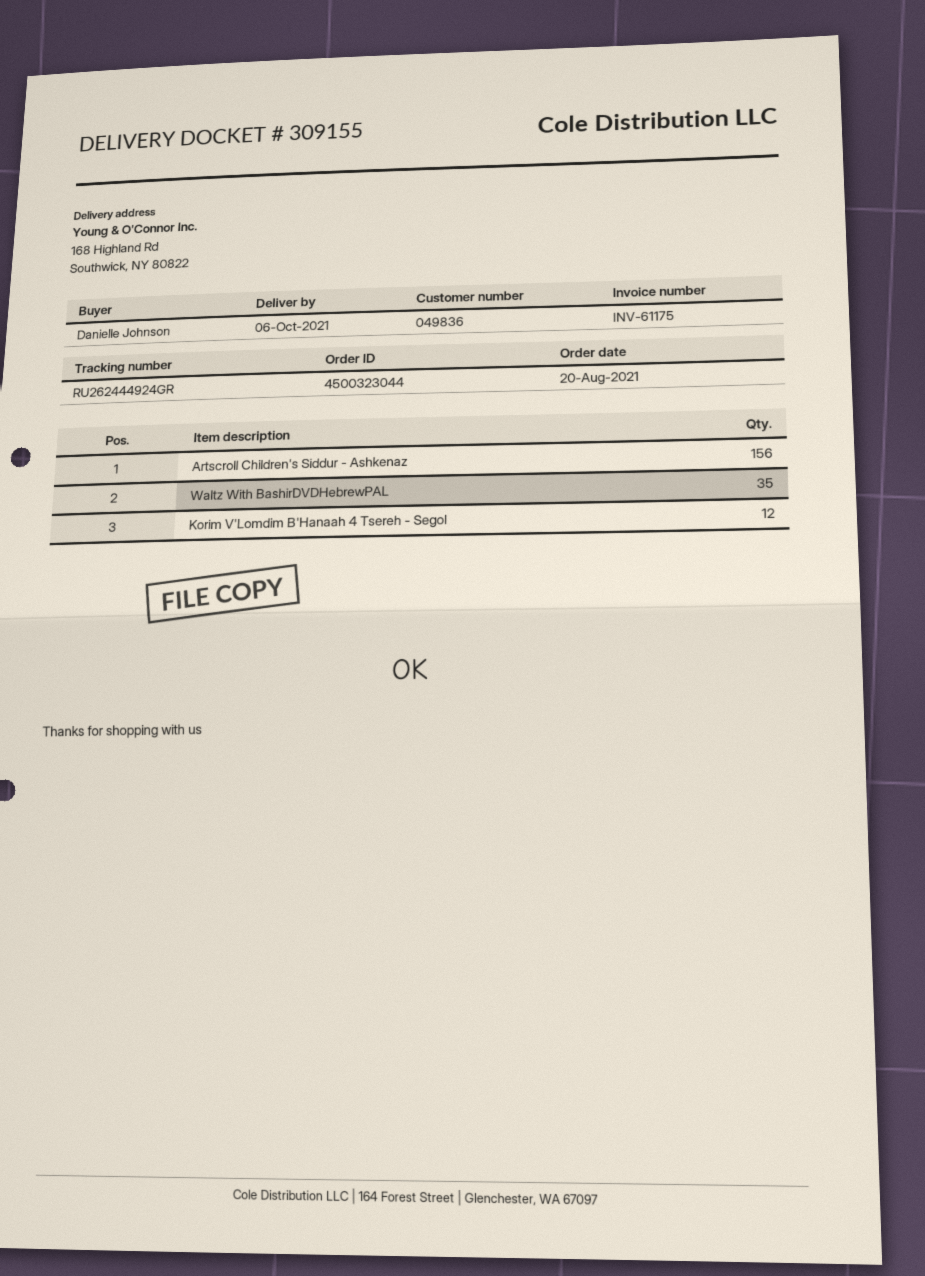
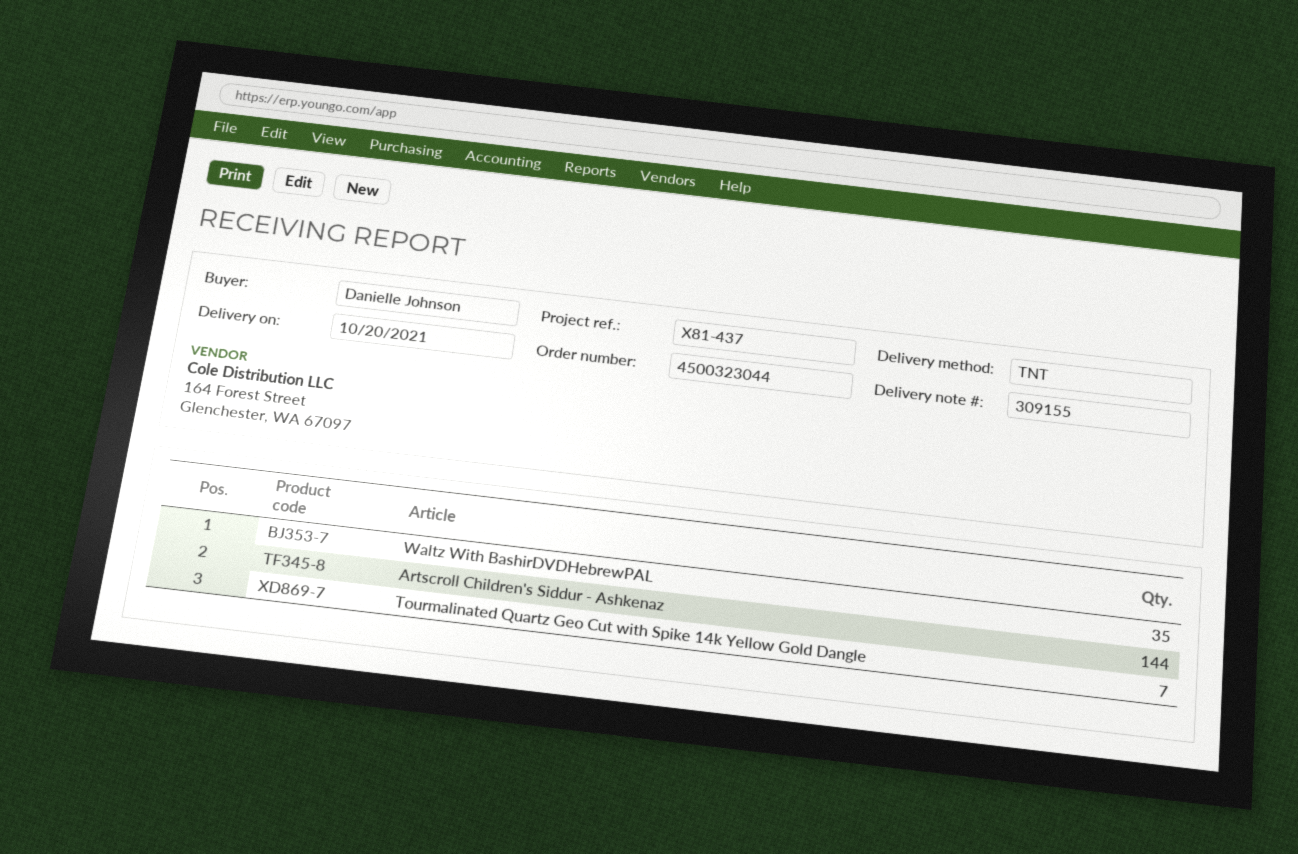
delivery date: 2021-10-06 -> 2021-10-20
Artscroll Children's Siddur - Ashkenaz: 156 -> 144
Korim V'Lomdim B'Hanaah 4 Tsereh - Segol: 12 -> none
Tourmalinated Quartz Geo Cut with Spike 14k Yellow Gold Dangle: none -> 7

